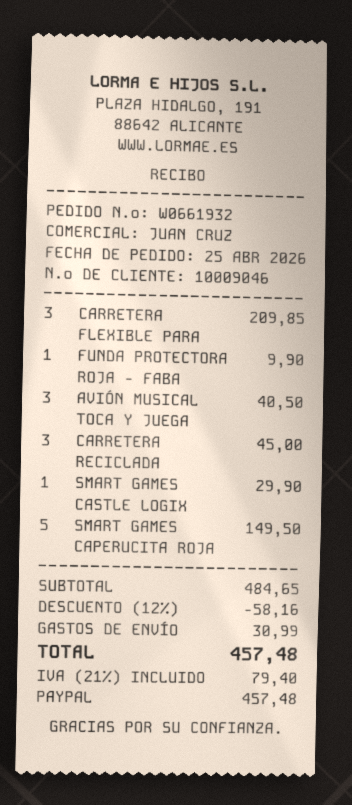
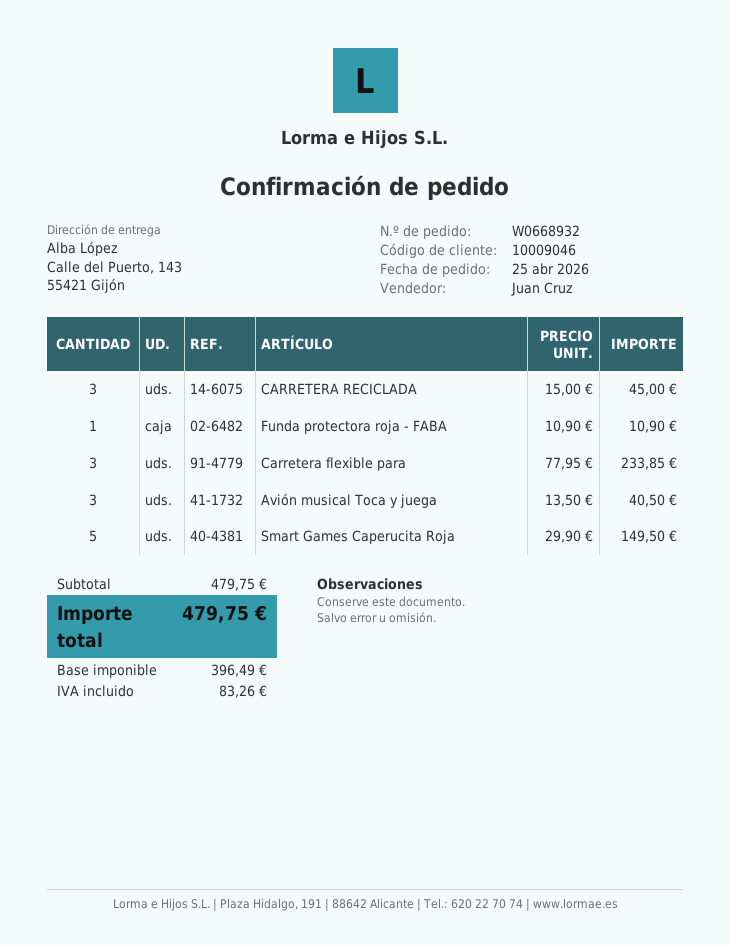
order number: W0661932 -> W0668932
CARRETERA FLEXIBLE PARA: 3 for 209.85 -> 3 for 233.85
FUNDA PROTECTORA ROJA - FABA: 1 for 9.90 -> 1 for 10.90
SMART GAMES CASTLE LOGIX: 1 for 29.90 -> none
subtotal: 484.65 -> 479.75
discount: 12% = 58.16 -> none
shipping: 30.99 -> none
tax: 79.40 -> 83.26
total: 457.48 -> 479.75

